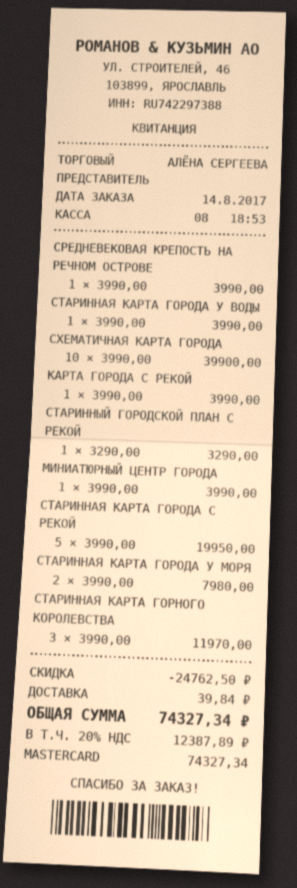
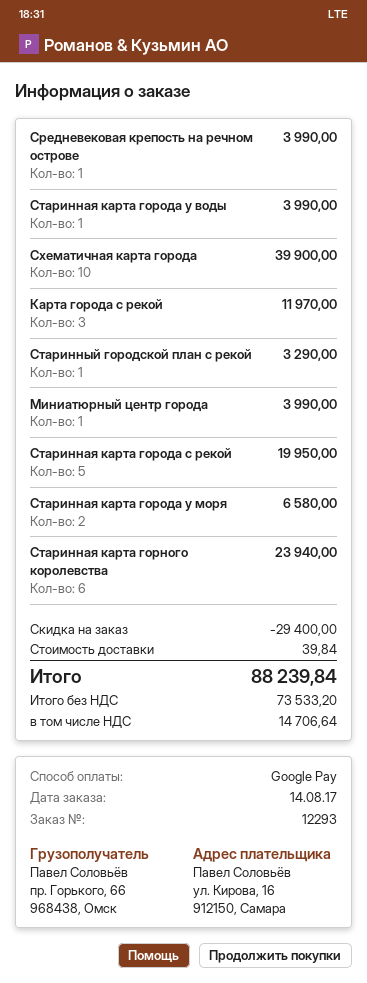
payment method: Mastercard -> Google Pay
КАРТА ГОРОДА С РЕКОЙ: 1 for 3990.00 -> 3 for 11970.00
СТАРИННАЯ КАРТА ГОРОДА У МОРЯ: 2 for 7980.00 -> 2 for 6580.00
СТАРИННАЯ КАРТА ГОРНОГО КОРОЛЕВСТВА: 3 for 11970.00 -> 6 for 23940.00
discount: 24762.50 -> 29400.00
tax: 12387.89 -> 14706.64
total: 74327.34 -> 88239.84

